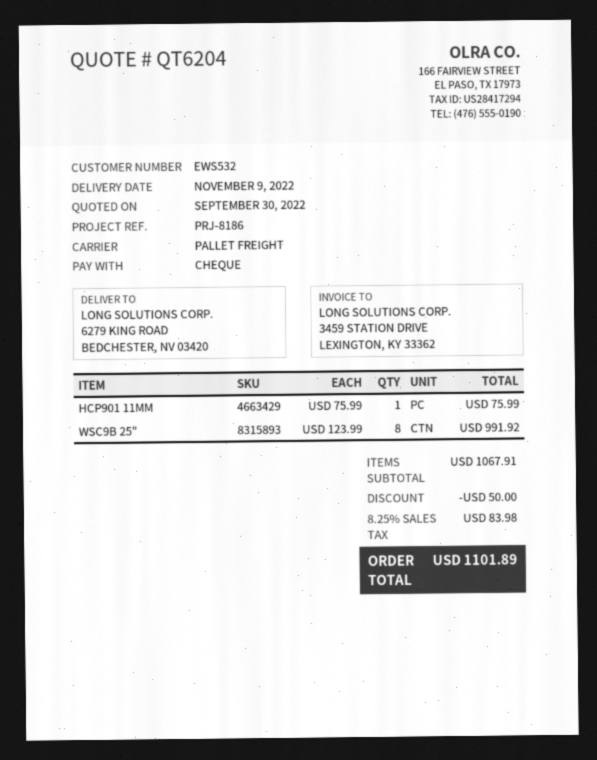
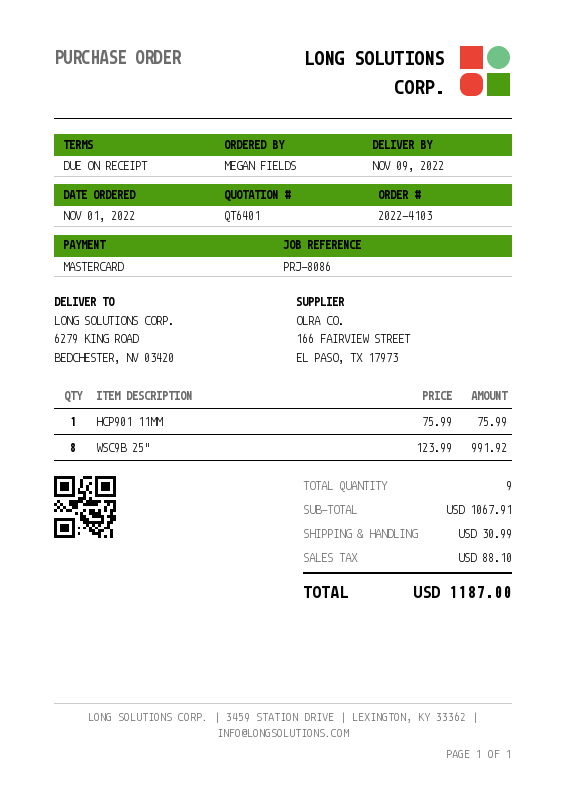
quote number: QT6204 -> QT6401
reference: PRJ-8186 -> PRJ-8086
payment method: cheque -> Mastercard
discount: 50.00 -> none
shipping: none -> 30.99
tax: 83.98 -> 88.10
total: 1101.89 -> 1187.00

